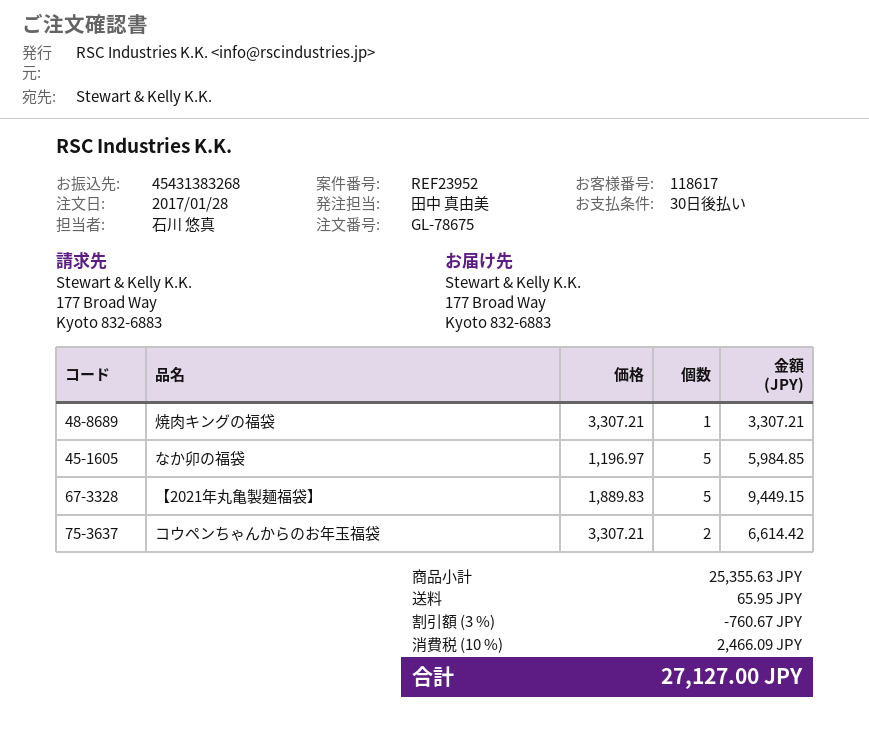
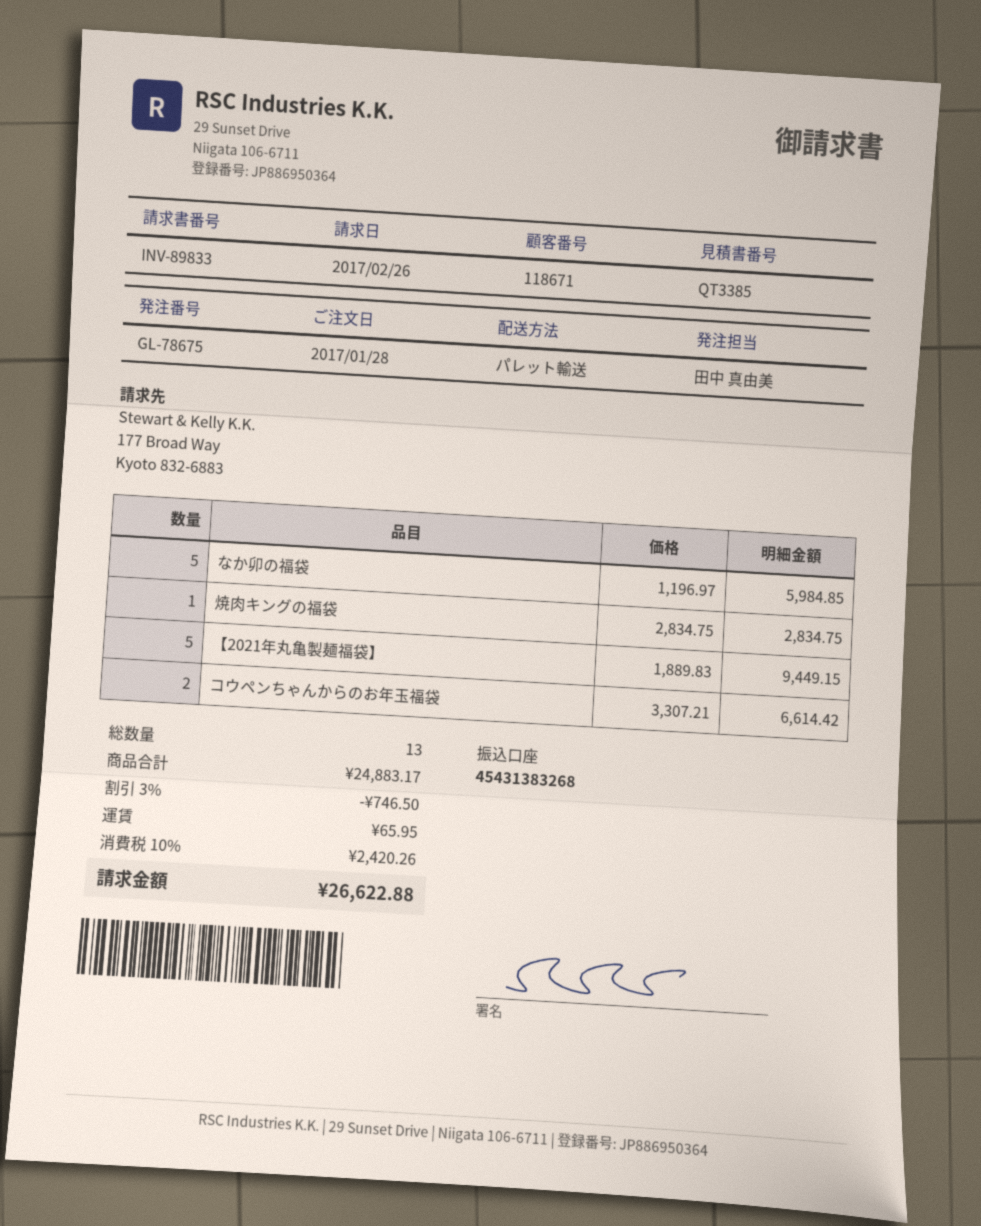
customer number: 118617 -> 118671
焼肉キングの福袋: 1 x 3307.21 = 3307.21 -> 1 x 2834.75 = 2834.75
subtotal: 25355.63 -> 24883.17
discount: 3% = 760.67 -> 3% = 746.50
tax: 10% = 2466.09 -> 10% = 2420.26
total: 27127.00 -> 26622.88

